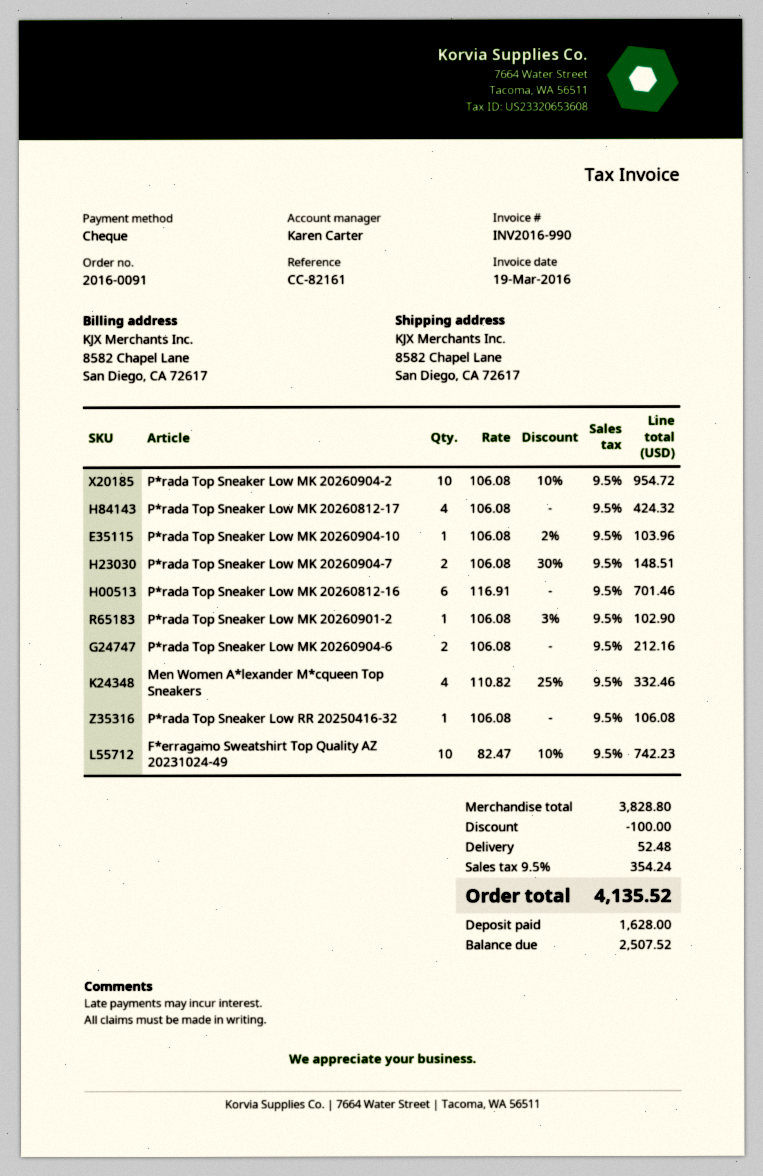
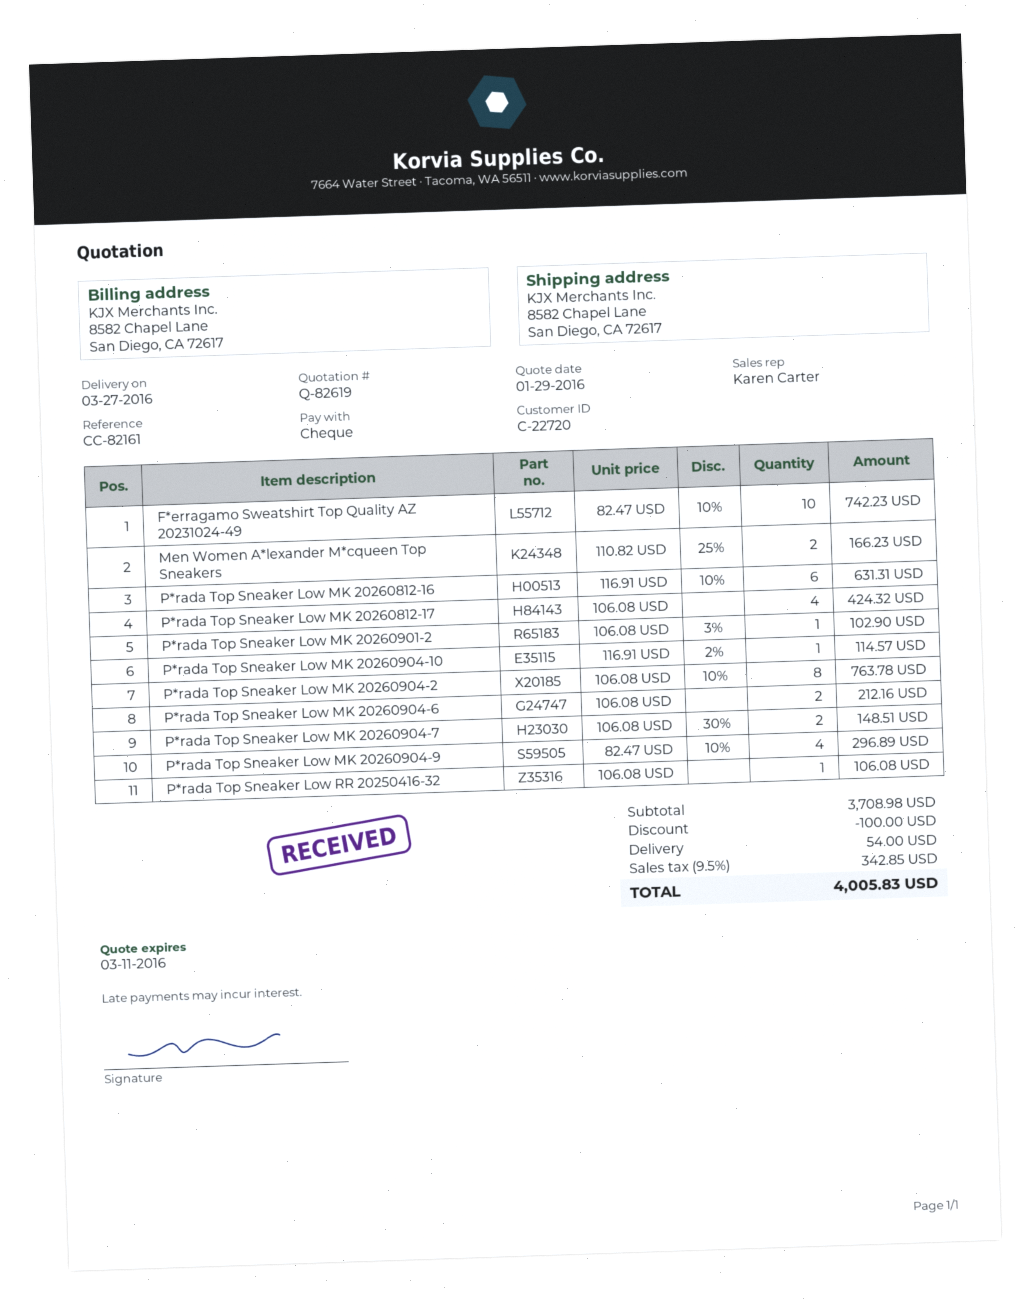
P*rada Top Sneaker Low MK 20260904-2: 10 x 106.08 - 10% = 954.72 -> 8 x 106.08 - 10% = 763.78
P*rada Top Sneaker Low MK 20260904-10: 1 x 106.08 - 2% = 103.96 -> 1 x 116.91 - 2% = 114.57
P*rada Top Sneaker Low MK 20260812-16: 6 x 116.91 = 701.46 -> 6 x 116.91 - 10% = 631.31
Men Women A*lexander M*cqueen Top Sneakers: 4 x 110.82 - 25% = 332.46 -> 2 x 110.82 - 25% = 166.23
P*rada Top Sneaker Low MK 20260904-9: none -> 4 x 82.47 - 10% = 296.89
subtotal: 3828.80 -> 3708.98
shipping: 52.48 -> 54.00
tax: 9.5% = 354.24 -> 9.5% = 342.85
total: 4135.52 -> 4005.83

